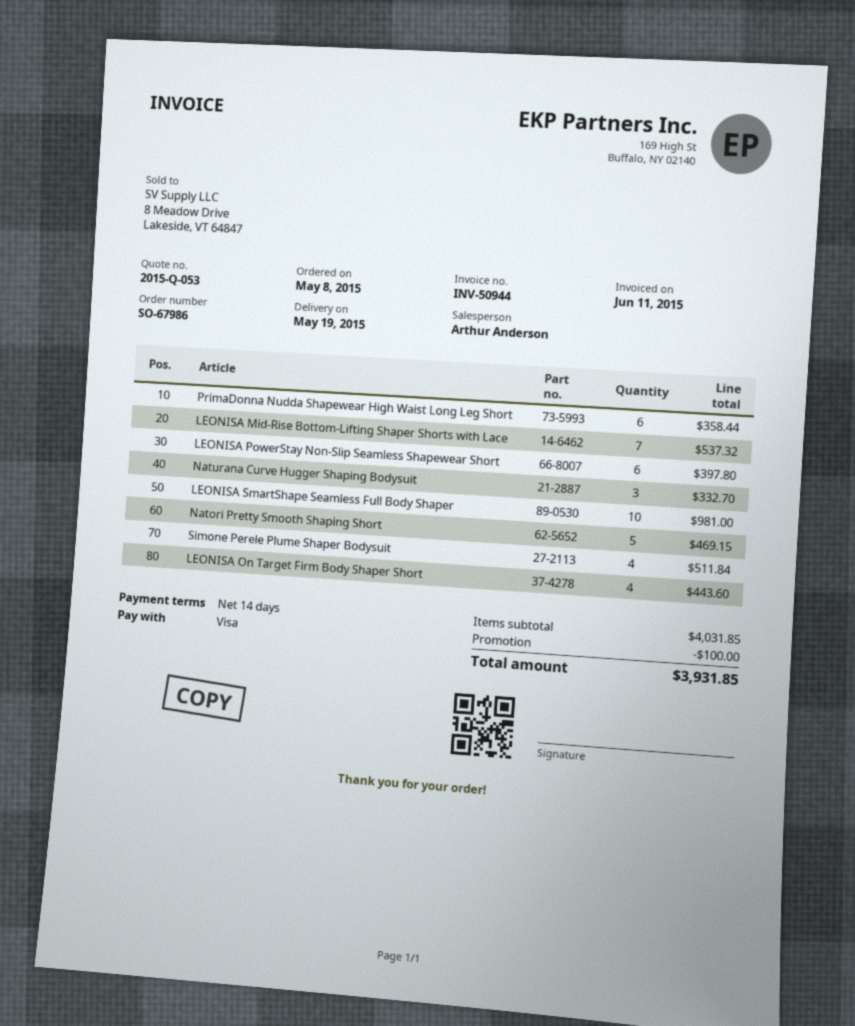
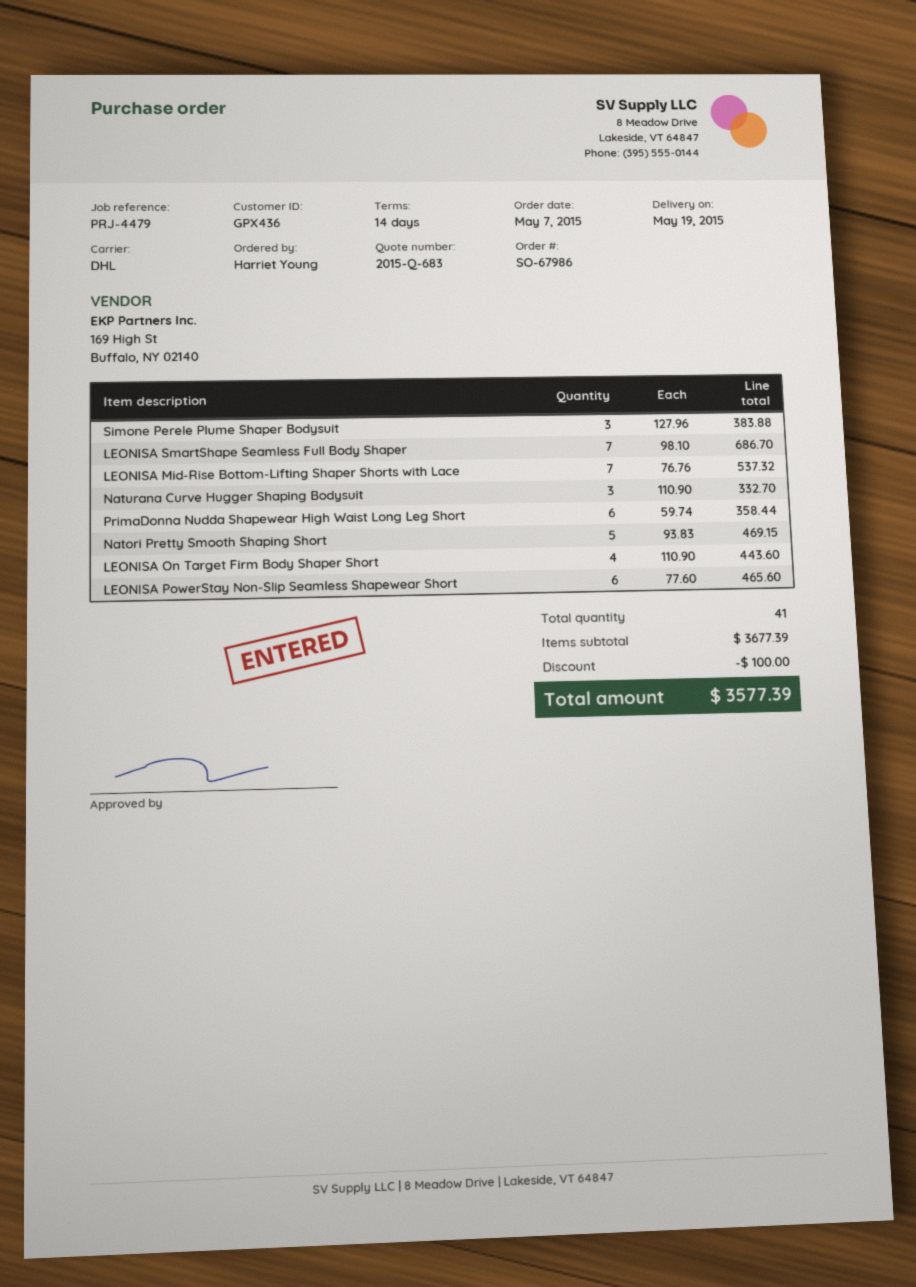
quote number: 2015-Q-053 -> 2015-Q-683
order date: 2015-05-08 -> 2015-05-07
LEONISA PowerStay Non-Slip Seamless Shapewear Short: 6 for 397.80 -> 6 for 465.60
LEONISA SmartShape Seamless Full Body Shaper: 10 for 981.00 -> 7 for 686.70
Simone Perele Plume Shaper Bodysuit: 4 for 511.84 -> 3 for 383.88
subtotal: 4031.85 -> 3677.39
total: 3931.85 -> 3577.39

